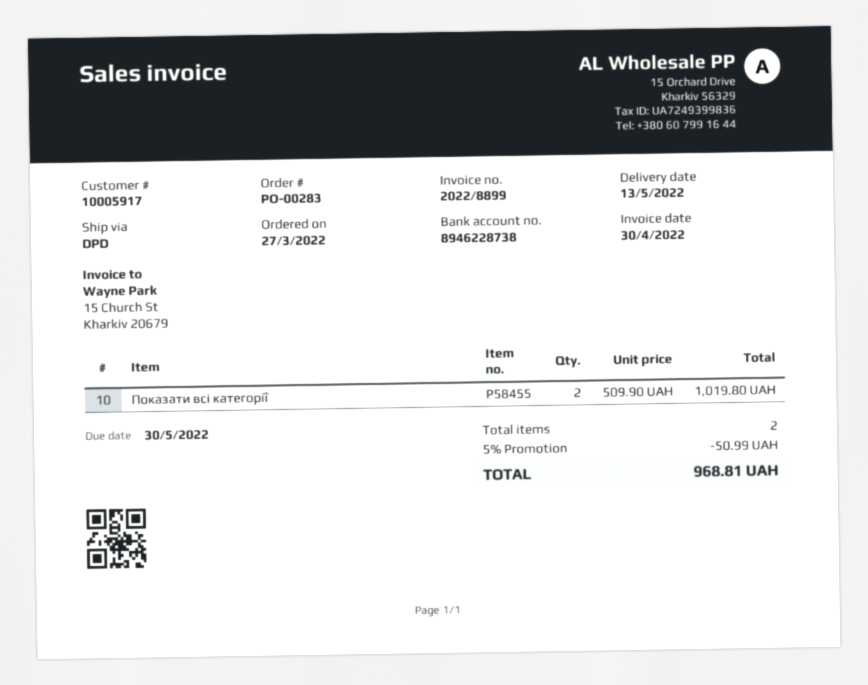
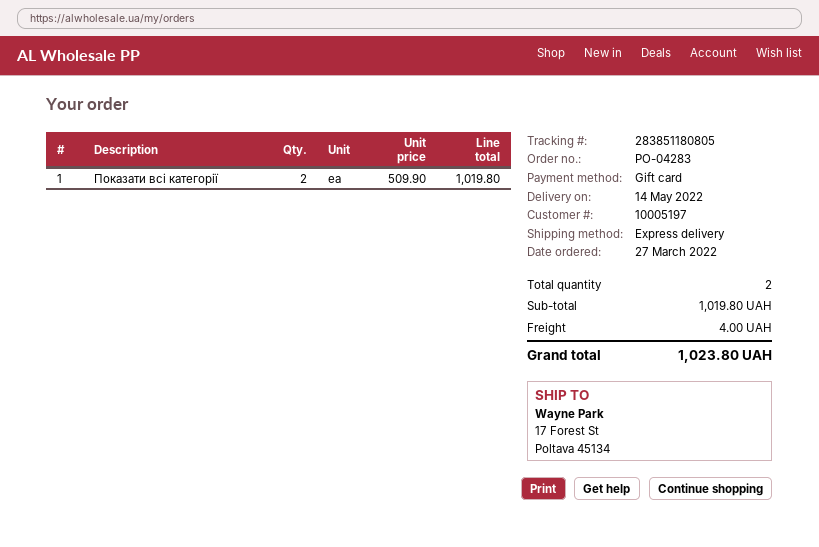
order number: PO-00283 -> PO-04283
delivery date: 2022-05-13 -> 2022-05-14
customer number: 10005917 -> 10005197
shipping method: DPD -> express
discount: 5% = 50.99 -> none
shipping: none -> 4.00
total: 968.81 -> 1023.80

